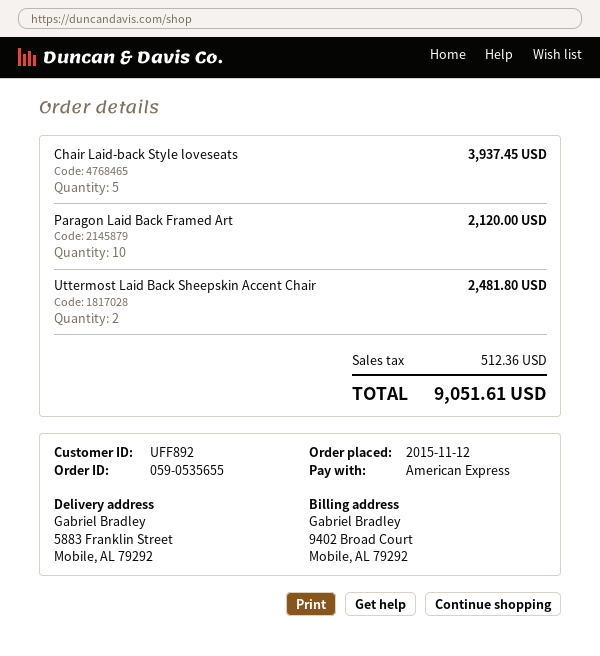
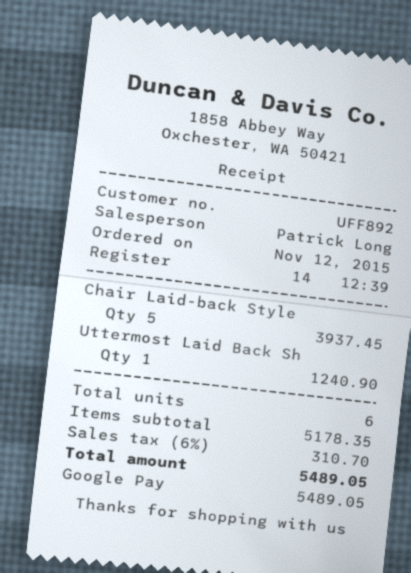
payment method: American Express -> Google Pay
Paragon Laid Back Framed Art: 10 for 2120.00 -> none
Uttermost Laid Back Sheepskin Accent Chair: 2 for 2481.80 -> 1 for 1240.90
tax: 512.36 -> 310.70
total: 9051.61 -> 5489.05

